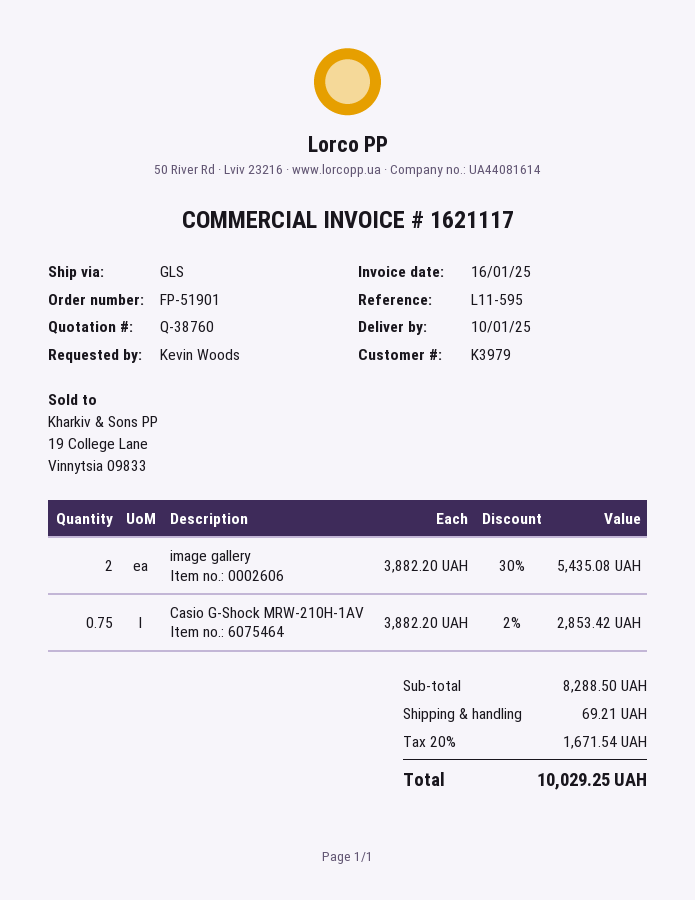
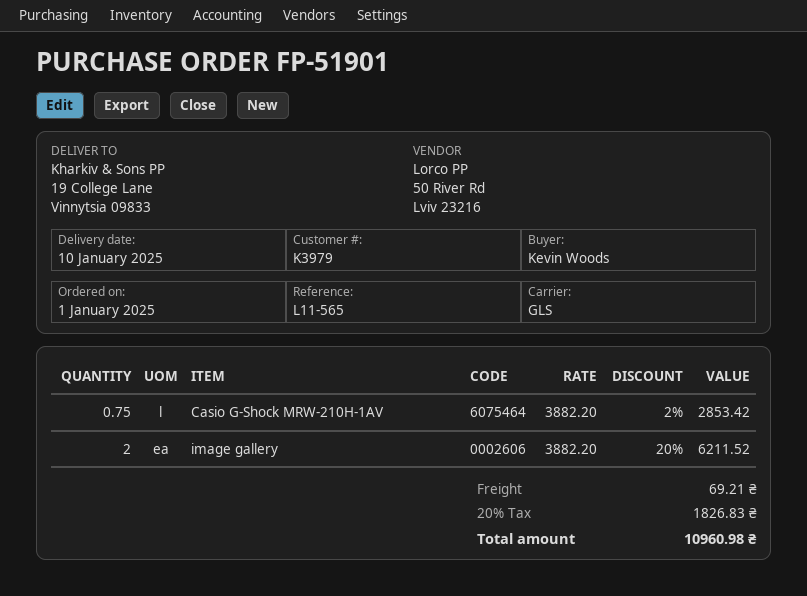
reference: L11-595 -> L11-565
image gallery: 2 x 3882.20 - 30% = 5435.08 -> 2 x 3882.20 - 20% = 6211.52
tax: 20% = 1671.54 -> 20% = 1826.83
total: 10029.25 -> 10960.98

